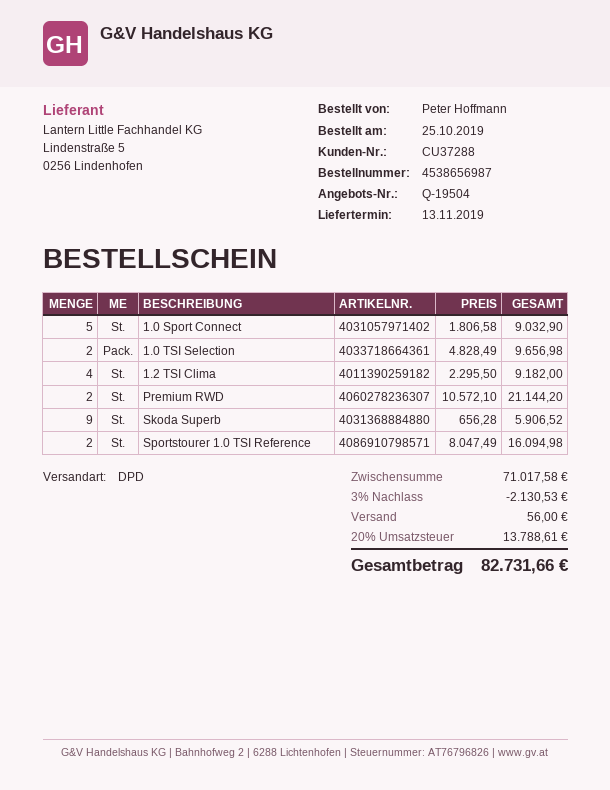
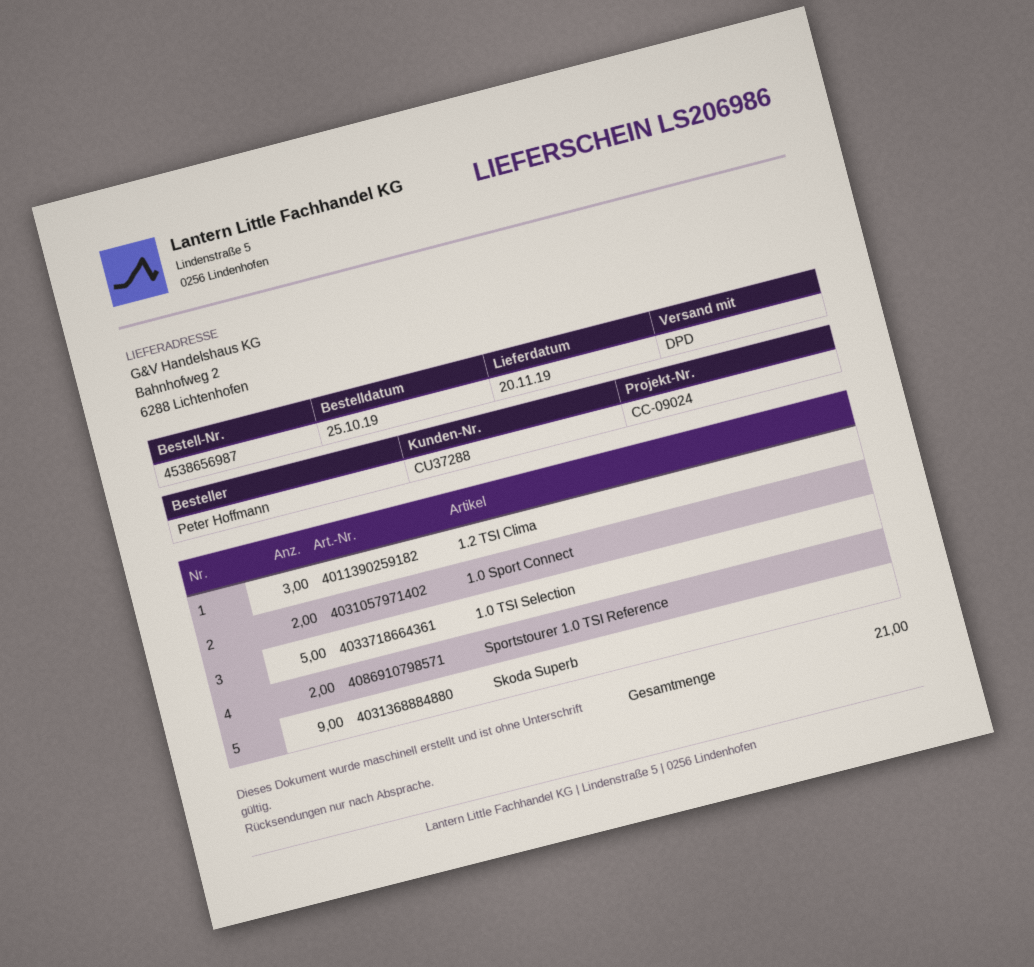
delivery date: 2019-11-13 -> 2019-11-20
1.0 Sport Connect: 5 -> 2
1.0 TSI Selection: 2 -> 5
1.2 TSI Clima: 4 -> 3
Premium RWD: 2 -> none

